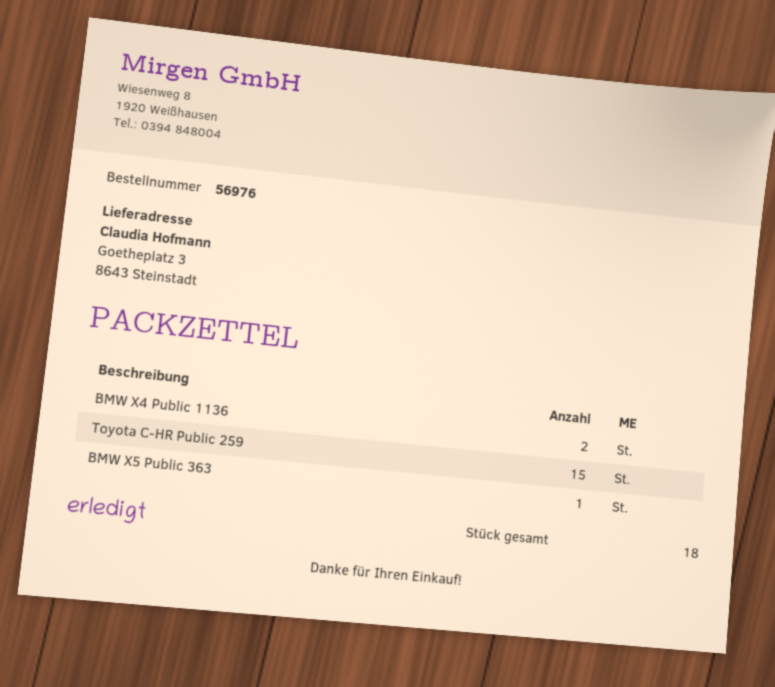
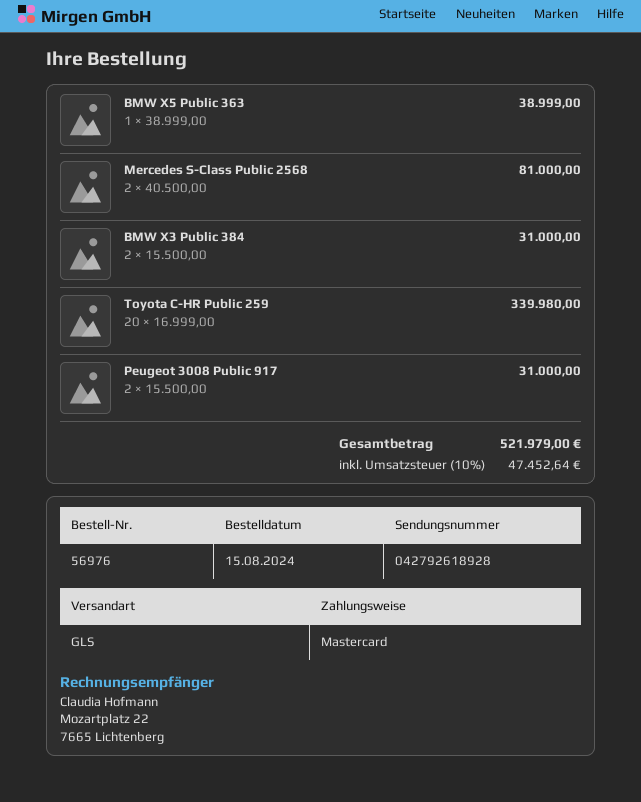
BMW X4 Public 1136: 2 -> none
Toyota C-HR Public 259: 15 -> 20
Mercedes S-Class Public 2568: none -> 2
BMW X3 Public 384: none -> 2
Peugeot 3008 Public 917: none -> 2

